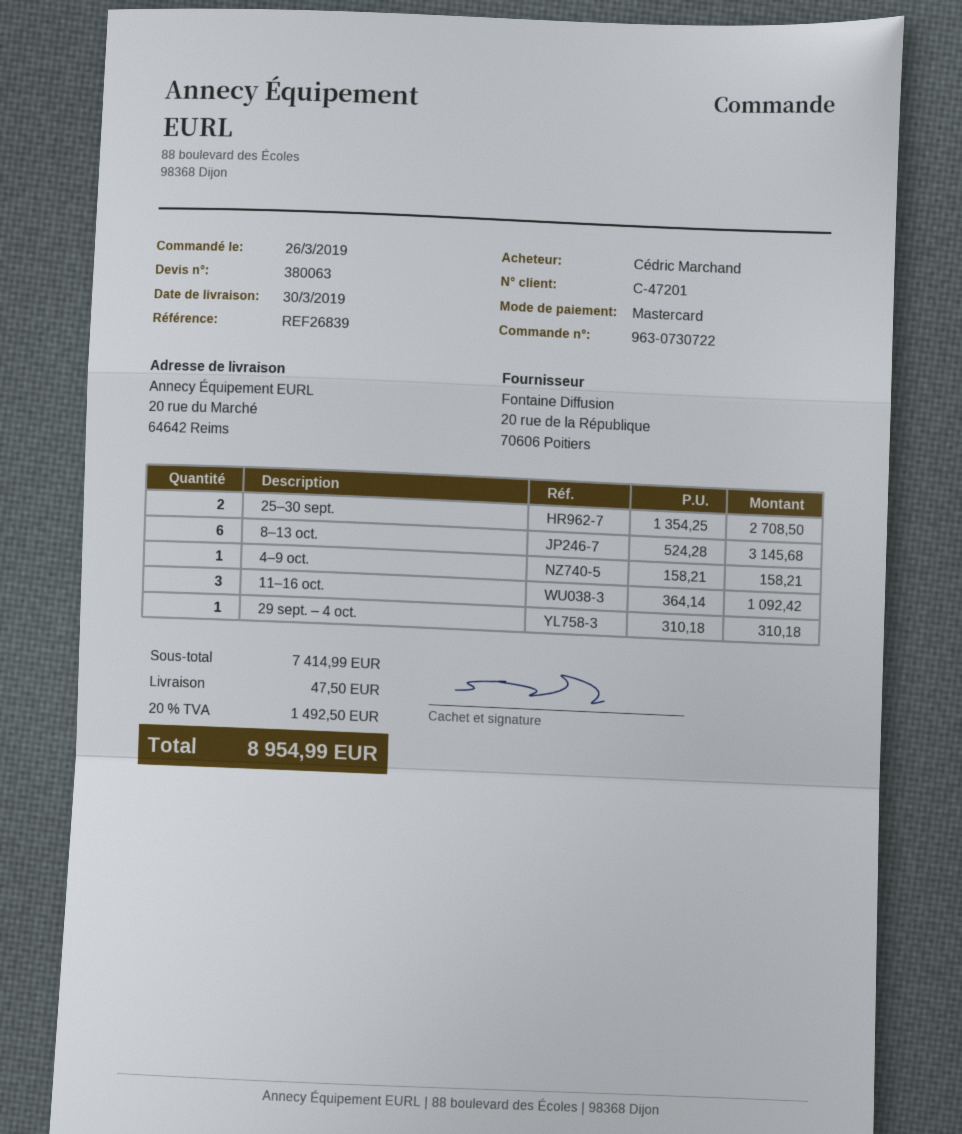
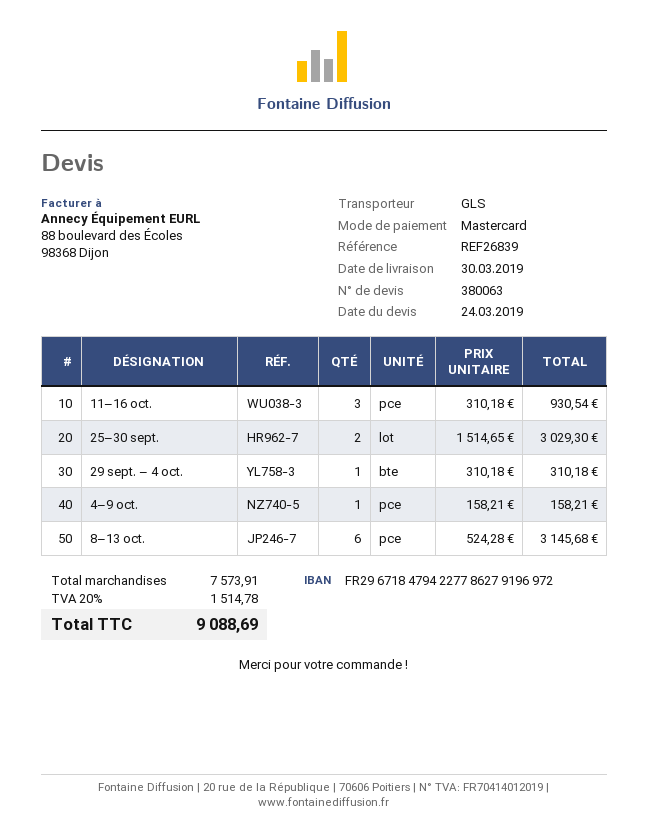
25–30 sept.: 2 x 1354.25 = 2708.50 -> 2 x 1514.65 = 3029.30
11–16 oct.: 3 x 364.14 = 1092.42 -> 3 x 310.18 = 930.54
subtotal: 7414.99 -> 7573.91
shipping: 47.50 -> none
tax: 20% = 1492.50 -> 20% = 1514.78
total: 8954.99 -> 9088.69

